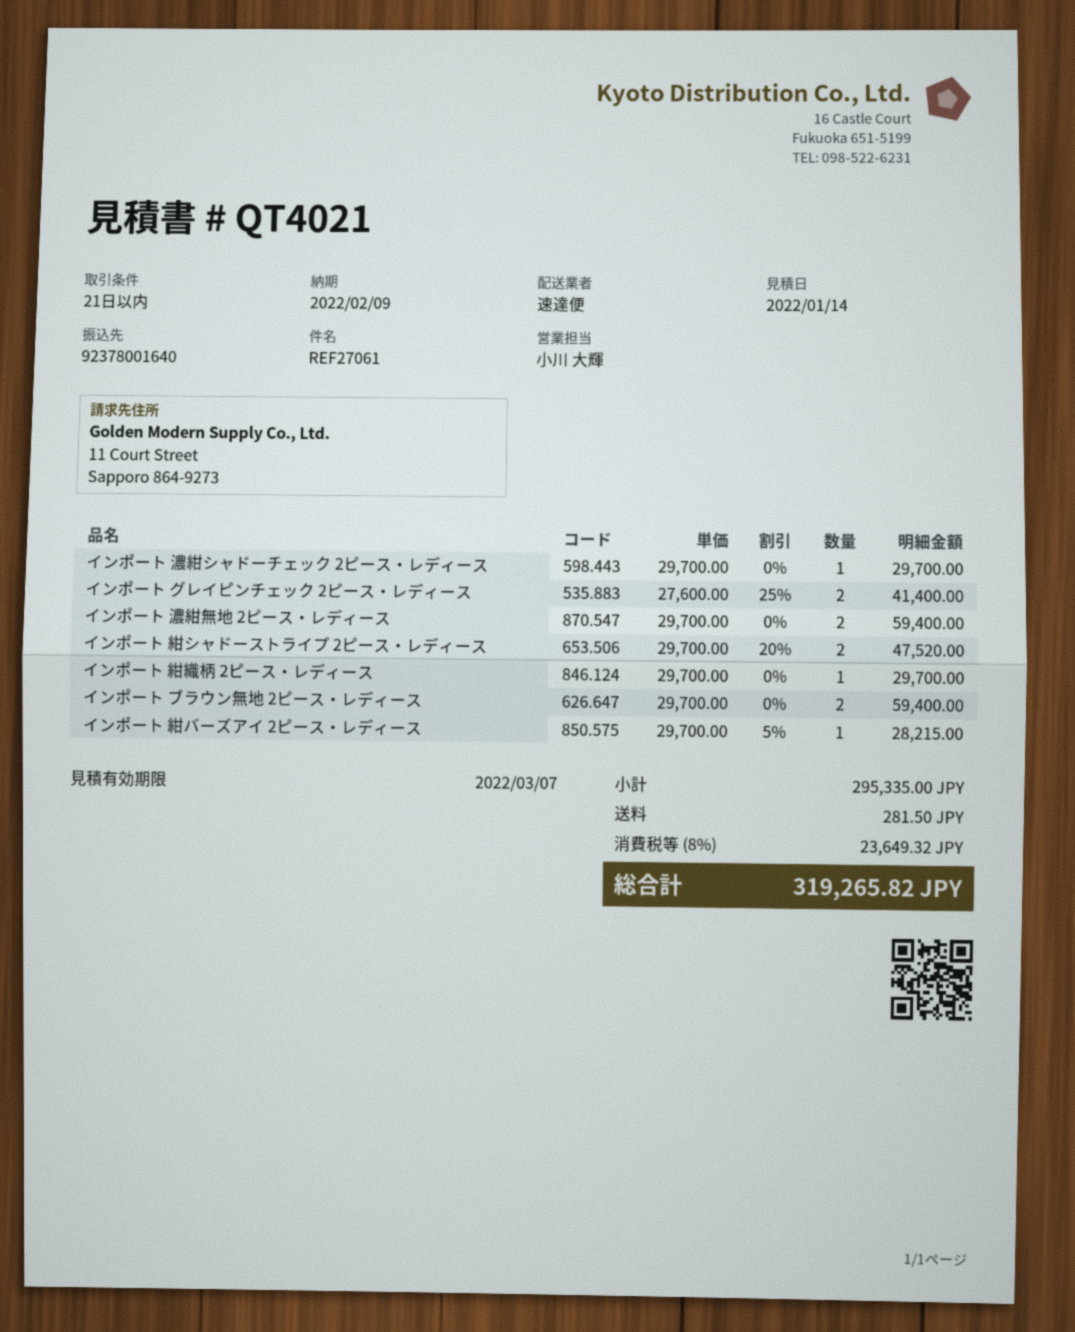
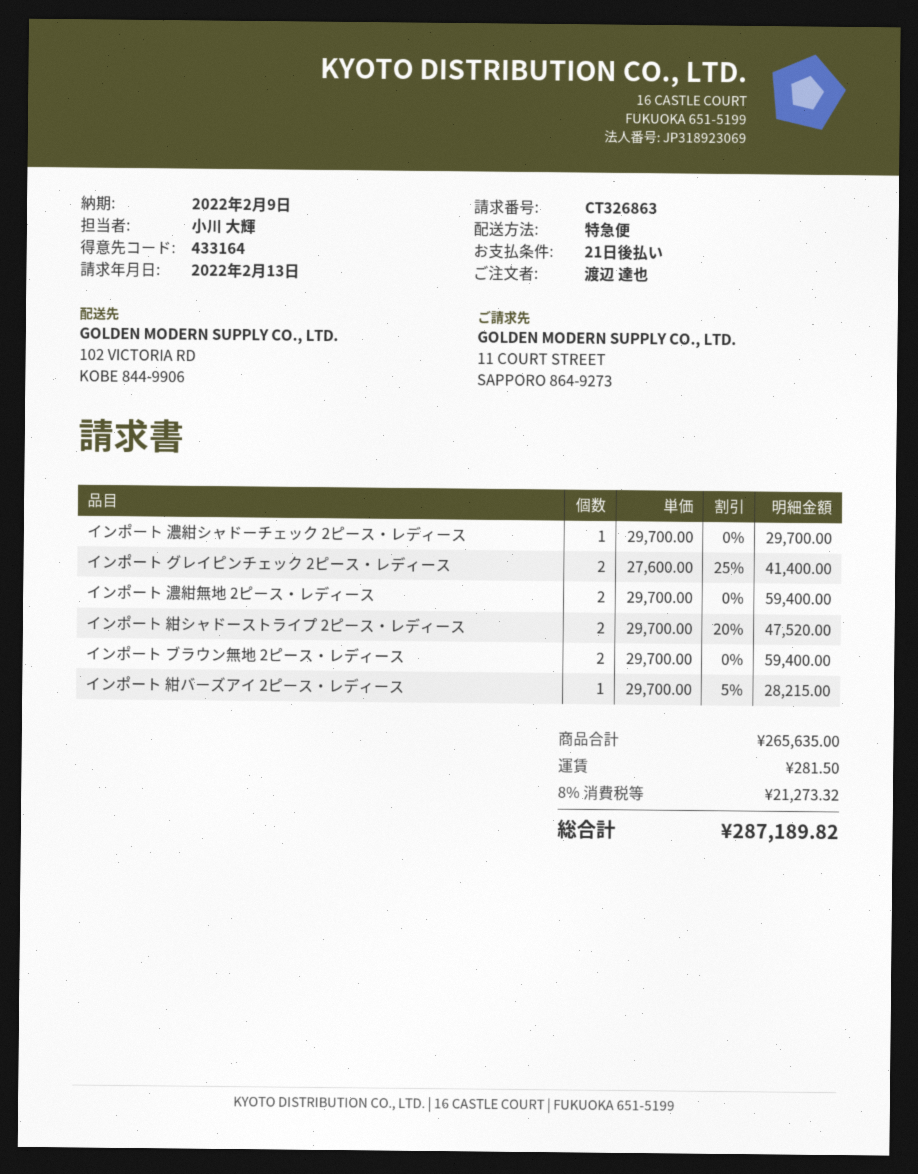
インポート 紺織柄 2ピース・レディース: 1 x 29700.00 = 29700.00 -> none
subtotal: 295335.00 -> 265635.00
tax: 8% = 23649.32 -> 8% = 21273.32
total: 319265.82 -> 287189.82

